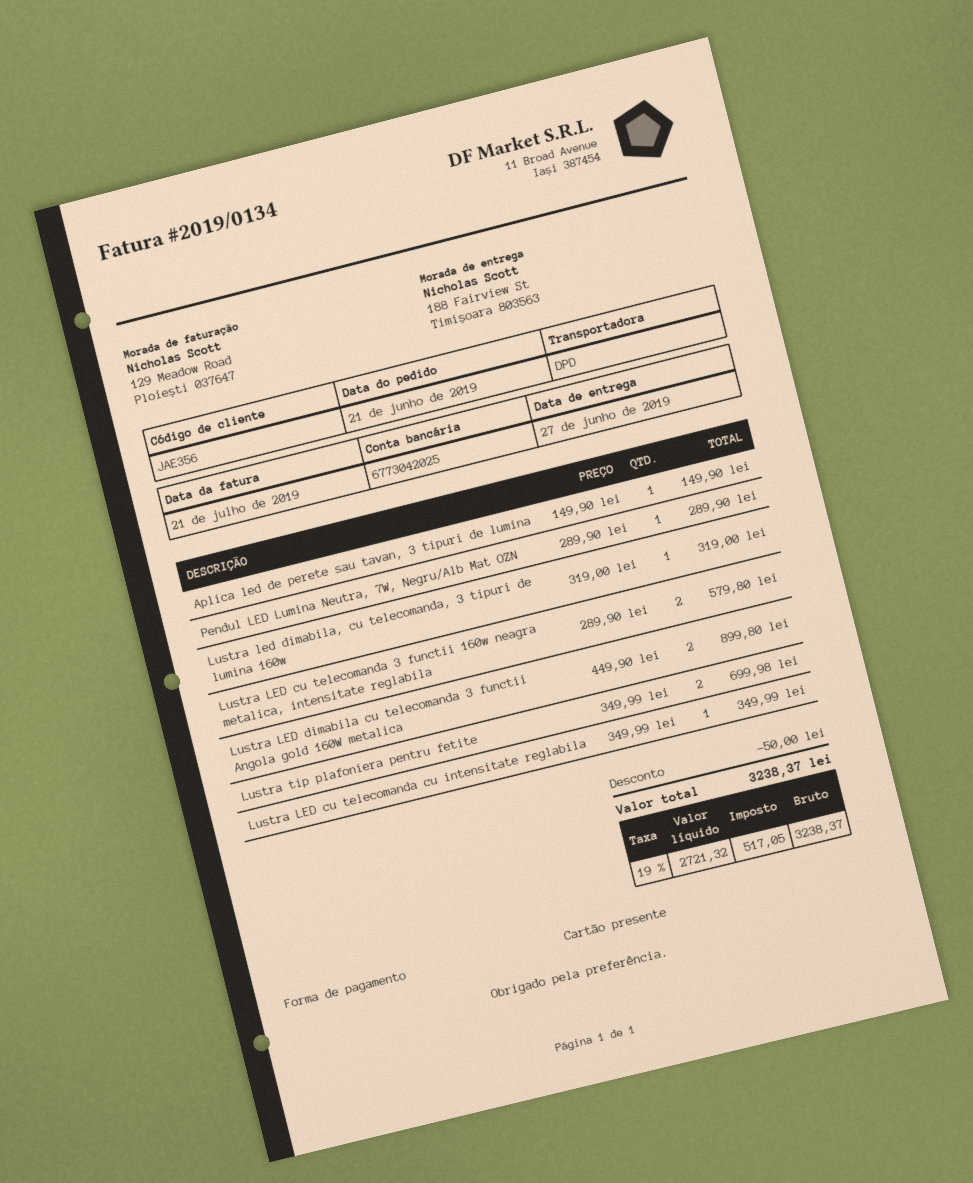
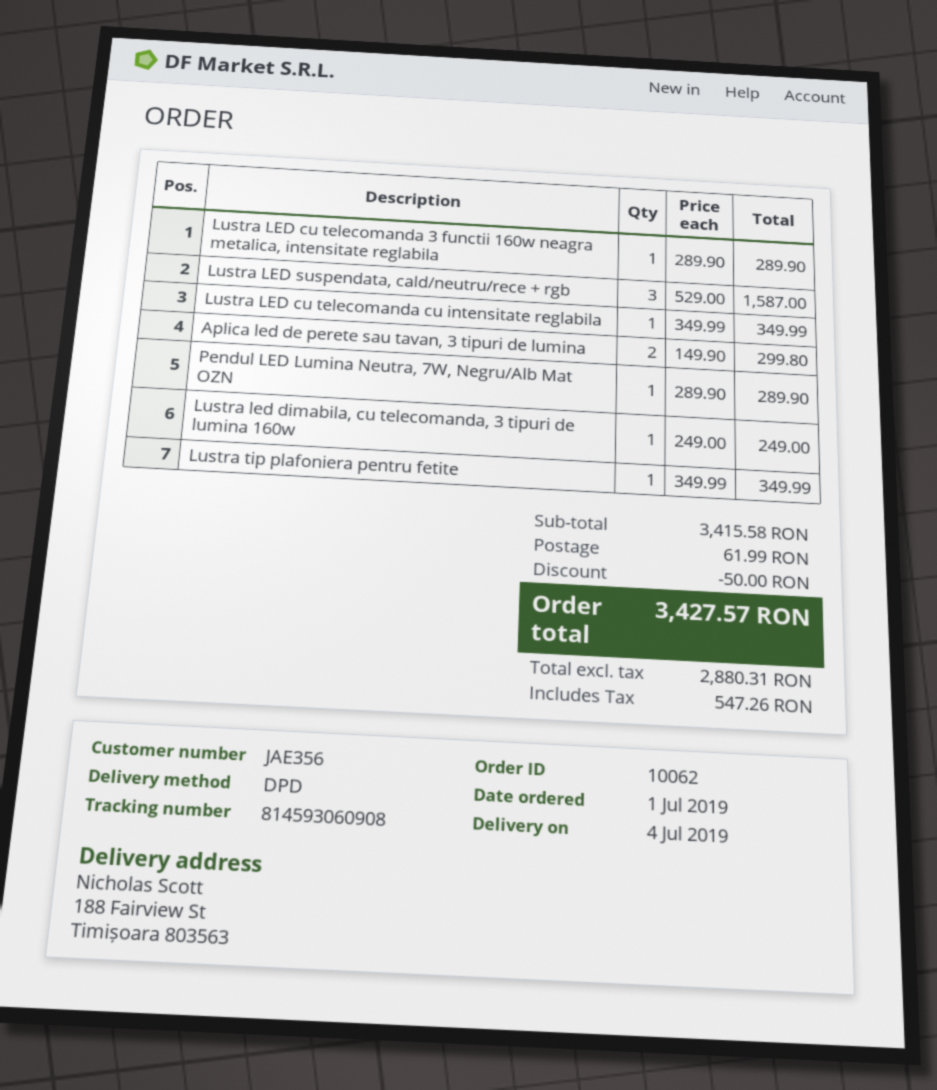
order date: 2019-06-21 -> 2019-07-01
delivery date: 2019-06-27 -> 2019-07-04
Aplica led de perete sau tavan, 3 tipuri de lumina: 1 x 149.90 = 149.90 -> 2 x 149.90 = 299.80
Lustra led dimabila, cu telecomanda, 3 tipuri de lumina 160w: 1 x 319.00 = 319.00 -> 1 x 249.00 = 249.00
Lustra LED cu telecomanda 3 functii 160w neagra metalica, intensitate reglabila: 2 x 289.90 = 579.80 -> 1 x 289.90 = 289.90
Lustra LED dimabila cu telecomanda 3 functii Angola gold 160W metalica: 2 x 449.90 = 899.80 -> none
Lustra tip plafoniera pentru fetite: 2 x 349.99 = 699.98 -> 1 x 349.99 = 349.99
Lustra LED suspendata, cald/neutru/rece + rgb: none -> 3 x 529.00 = 1587.00
shipping: none -> 61.99
net: 2721.32 -> 2880.31
tax: 517.05 -> 547.26
total: 3238.37 -> 3427.57

